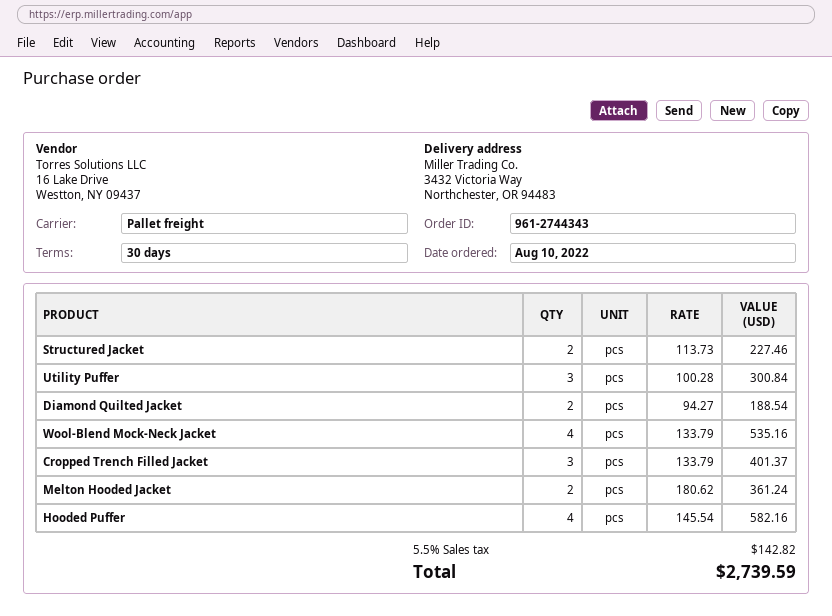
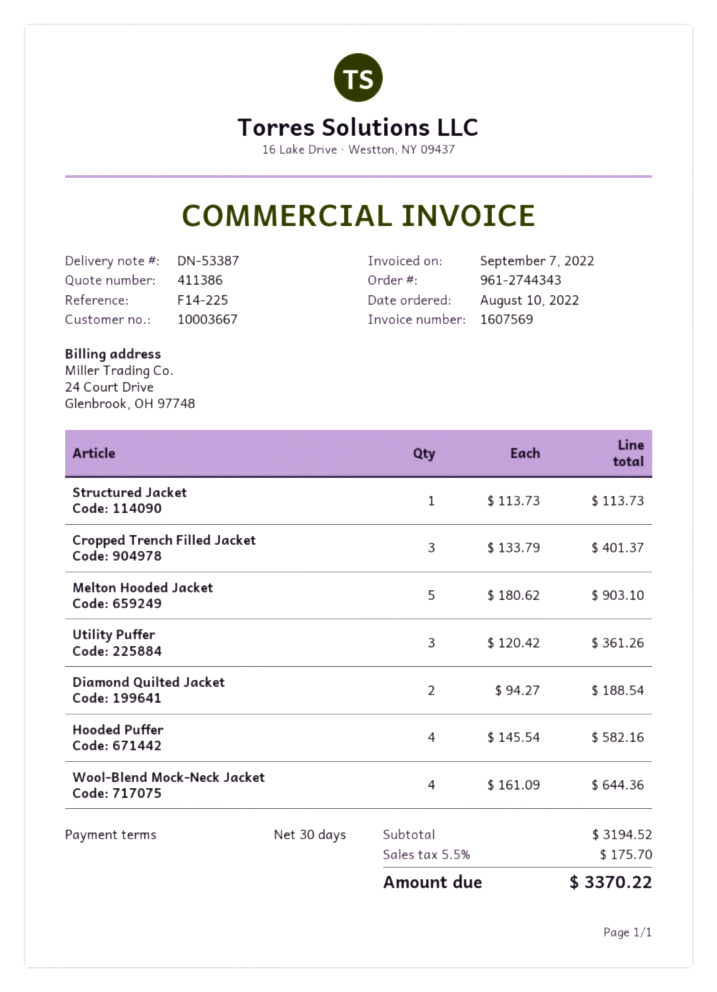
Structured Jacket: 2 x 113.73 = 227.46 -> 1 x 113.73 = 113.73
Utility Puffer: 3 x 100.28 = 300.84 -> 3 x 120.42 = 361.26
Wool-Blend Mock-Neck Jacket: 4 x 133.79 = 535.16 -> 4 x 161.09 = 644.36
Melton Hooded Jacket: 2 x 180.62 = 361.24 -> 5 x 180.62 = 903.10
tax: 5.5% = 142.82 -> 5.5% = 175.70
total: 2739.59 -> 3370.22

